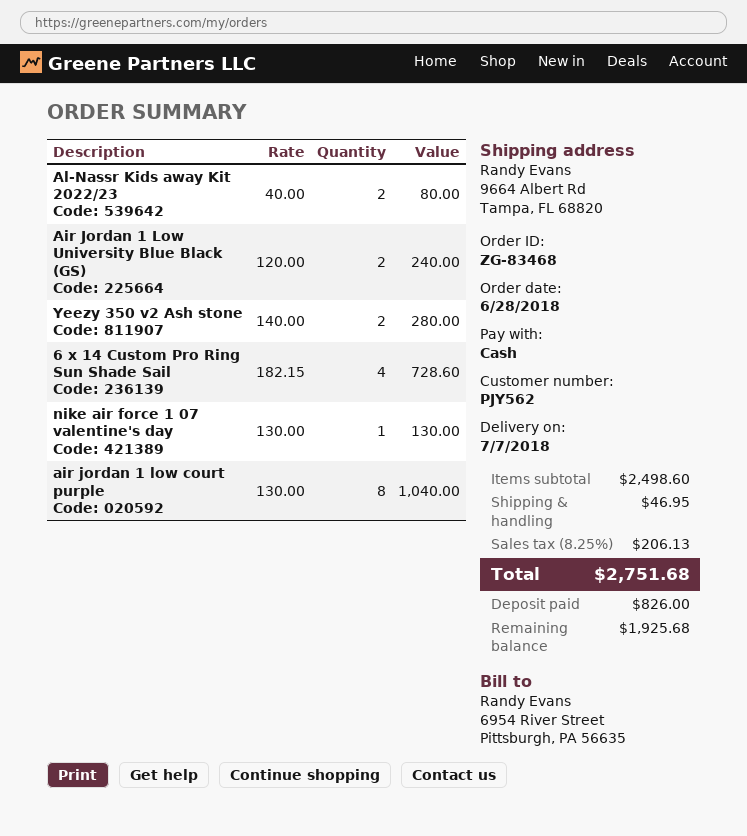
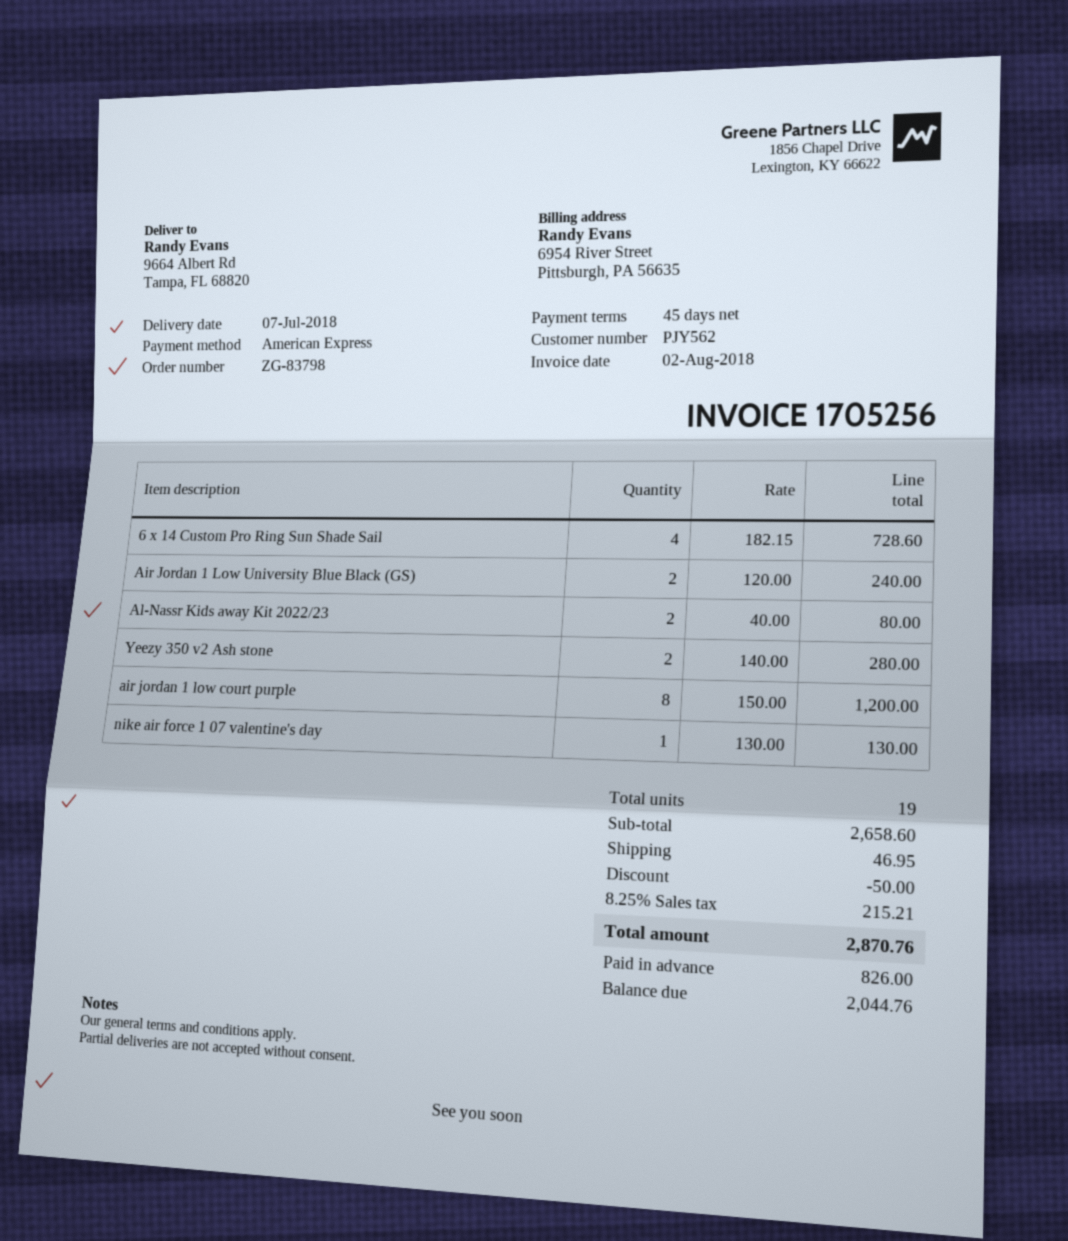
order number: ZG-83468 -> ZG-83798
payment method: cash -> American Express
air jordan 1 low court purple: 8 x 130.00 = 1040.00 -> 8 x 150.00 = 1200.00
subtotal: 2498.60 -> 2658.60
discount: none -> 50.00
tax: 8.25% = 206.13 -> 8.25% = 215.21
total: 2751.68 -> 2870.76
balance: 1925.68 -> 2044.76

